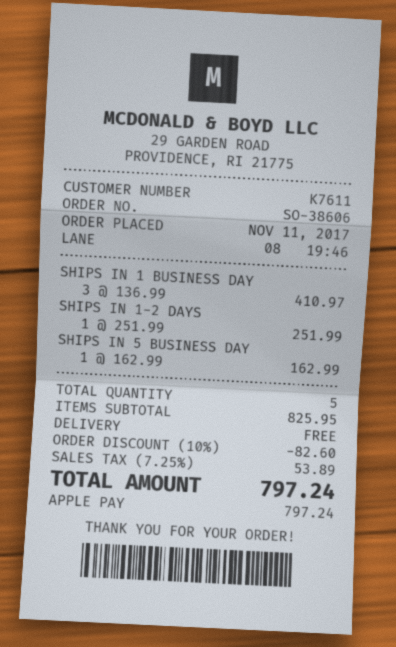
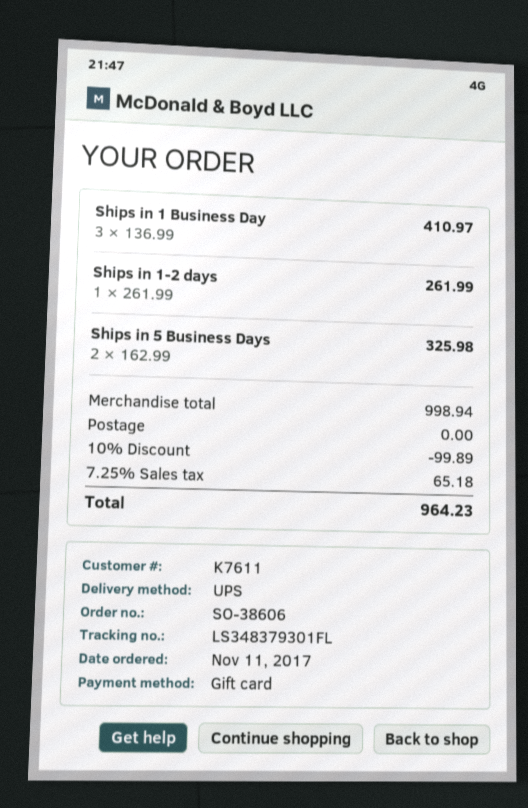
payment method: Apple Pay -> gift card
SHIPS IN 1-2 DAYS: 1 x 251.99 = 251.99 -> 1 x 261.99 = 261.99
SHIPS IN 5 BUSINESS DAY: 1 x 162.99 = 162.99 -> 2 x 162.99 = 325.98
subtotal: 825.95 -> 998.94
discount: 10% = 82.60 -> 10% = 99.89
tax: 7.25% = 53.89 -> 7.25% = 65.18
total: 797.24 -> 964.23

